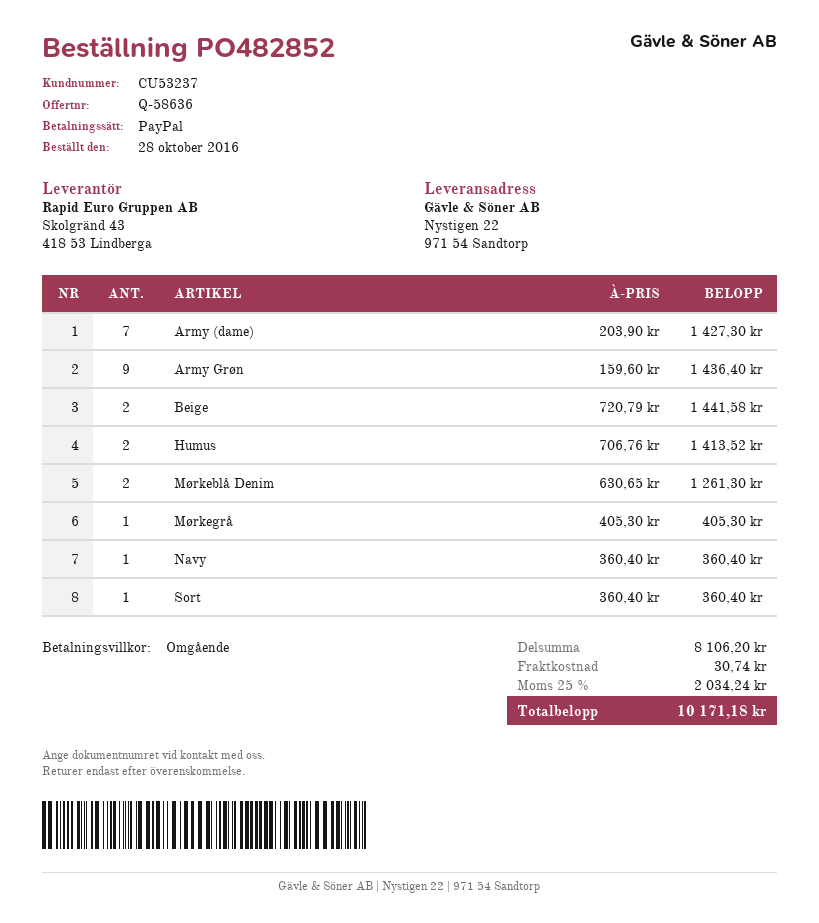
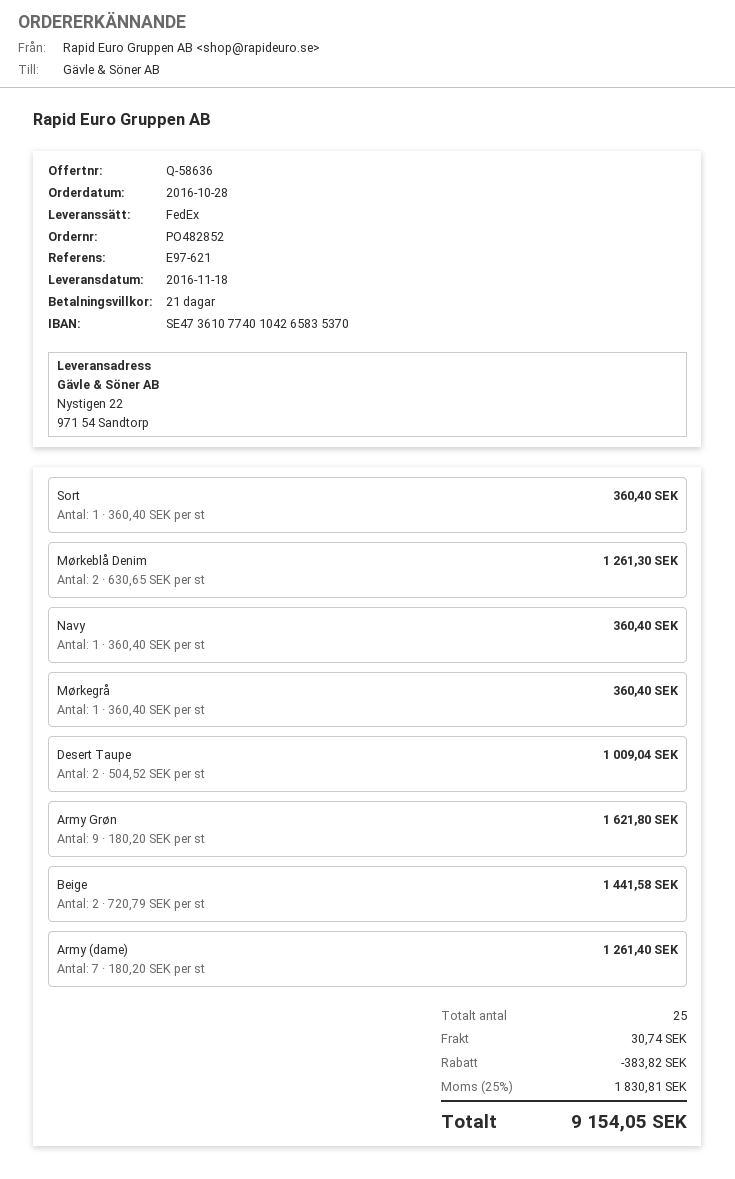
payment terms: on receipt -> 21 days
Army (dame): 7 x 203.90 = 1427.30 -> 7 x 180.20 = 1261.40
Army Grøn: 9 x 159.60 = 1436.40 -> 9 x 180.20 = 1621.80
Humus: 2 x 706.76 = 1413.52 -> none
Mørkegrå: 1 x 405.30 = 405.30 -> 1 x 360.40 = 360.40
Desert Taupe: none -> 2 x 504.52 = 1009.04
discount: none -> 383.82
tax: 25% = 2034.24 -> 25% = 1830.81
total: 10171.18 -> 9154.05

